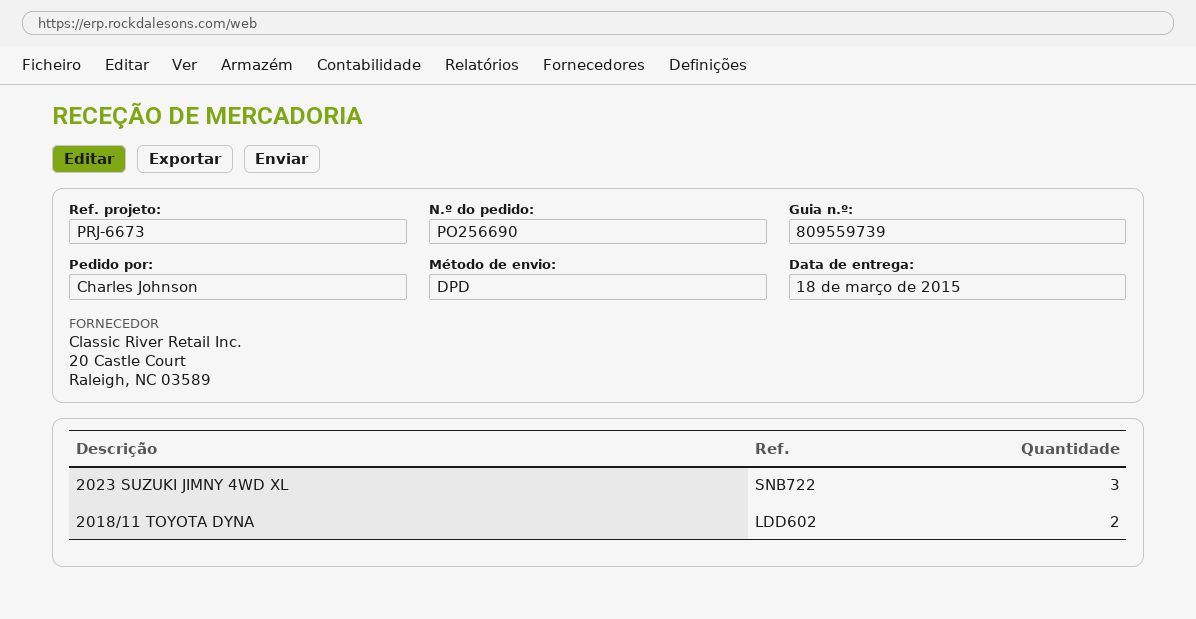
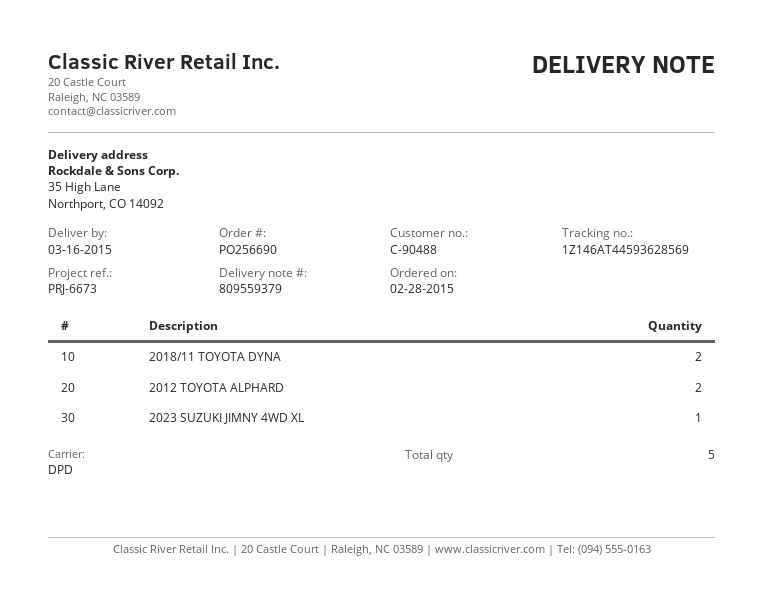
delivery note number: 809559739 -> 809559379
delivery date: 2015-03-18 -> 2015-03-16
2023 SUZUKI JIMNY 4WD XL: 3 -> 1
2012 TOYOTA ALPHARD: none -> 2

